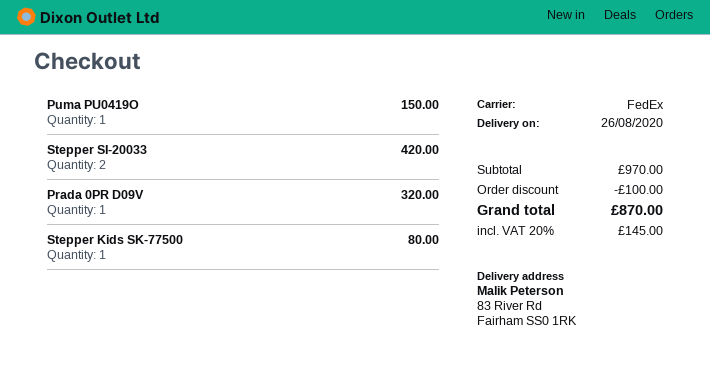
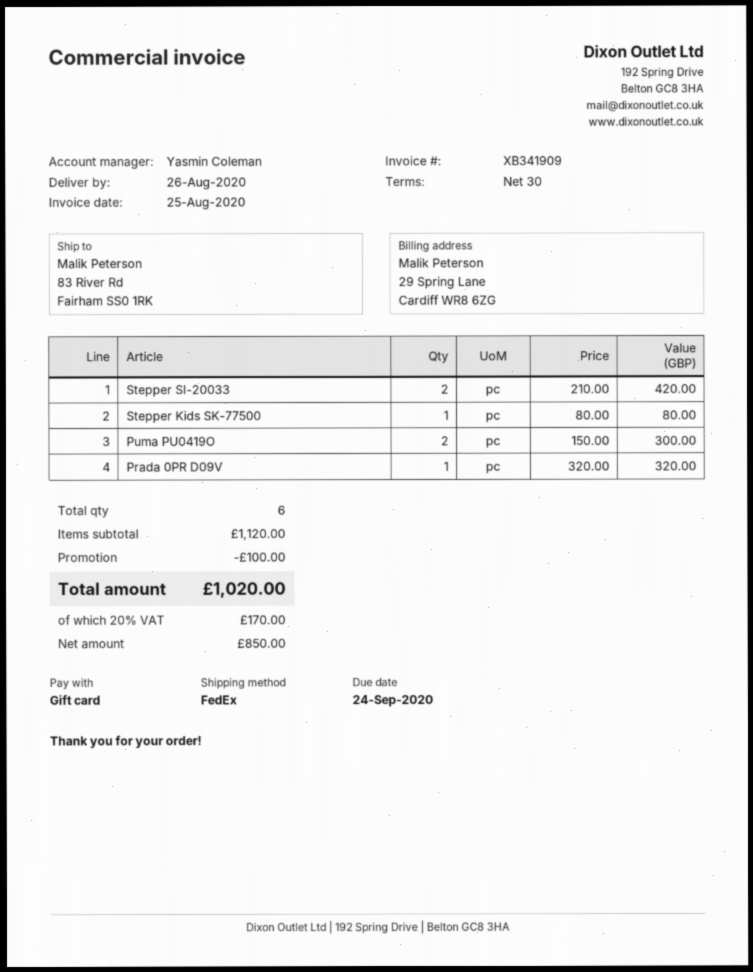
Puma PU0419O: 1 for 150.00 -> 2 for 300.00
subtotal: 970.00 -> 1120.00
tax: 20% = 145.00 -> 20% = 170.00
total: 870.00 -> 1020.00

